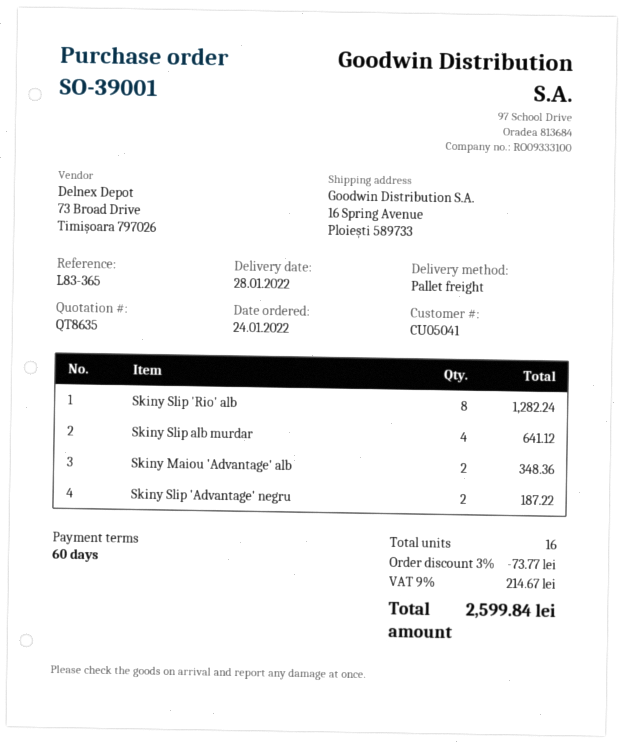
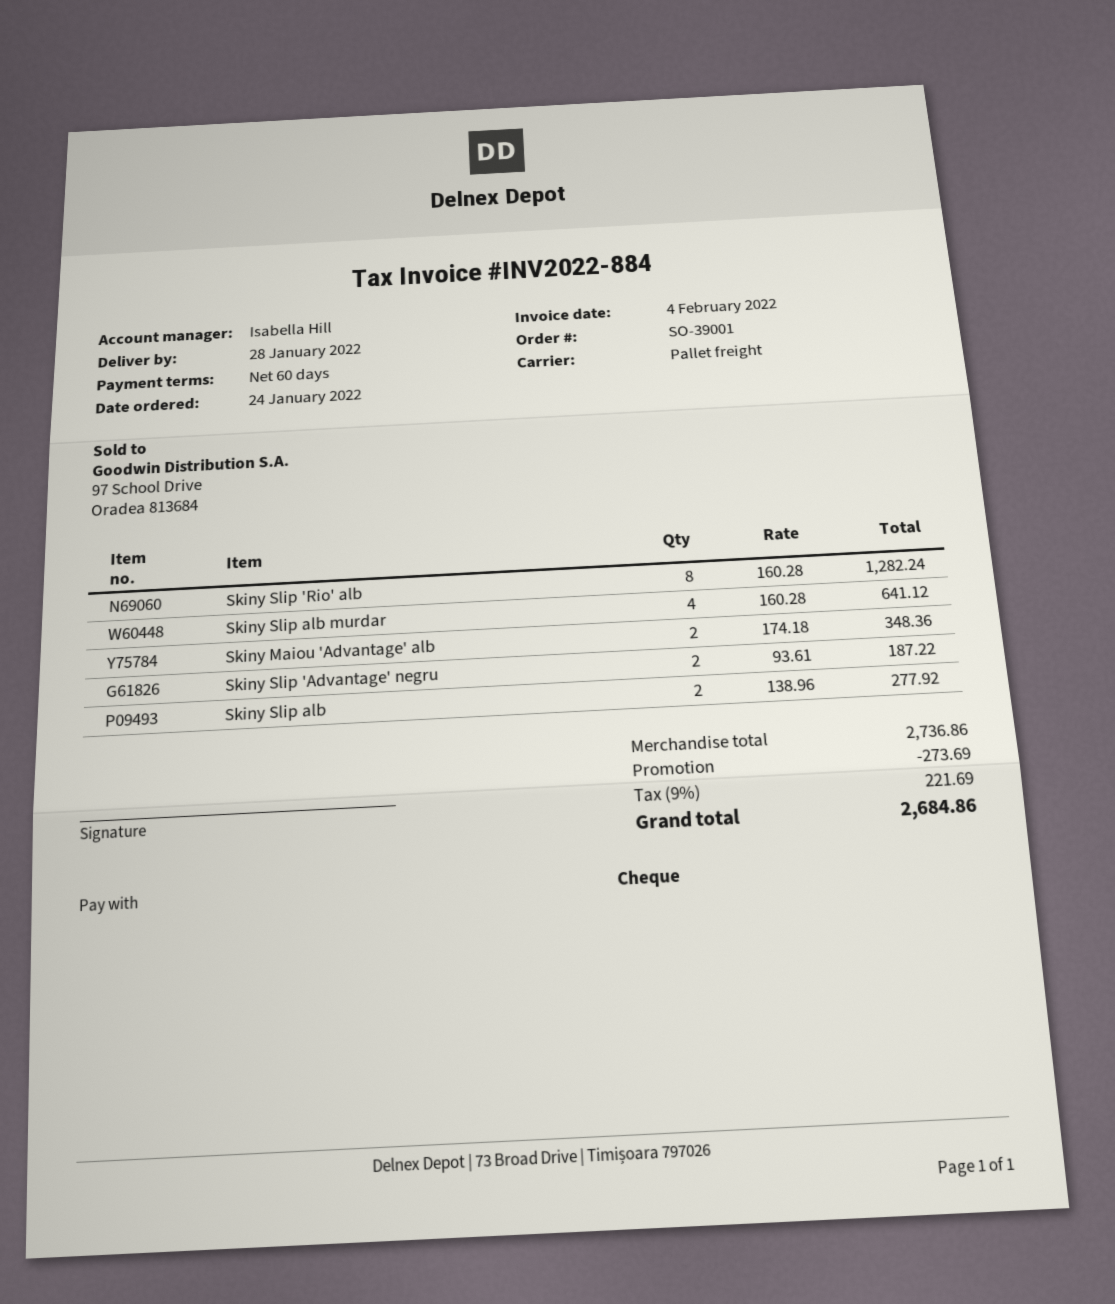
Skiny Slip alb: none -> 2 for 277.92
discount: 73.77 -> 273.69
tax: 9% = 214.67 -> 9% = 221.69
total: 2599.84 -> 2684.86

